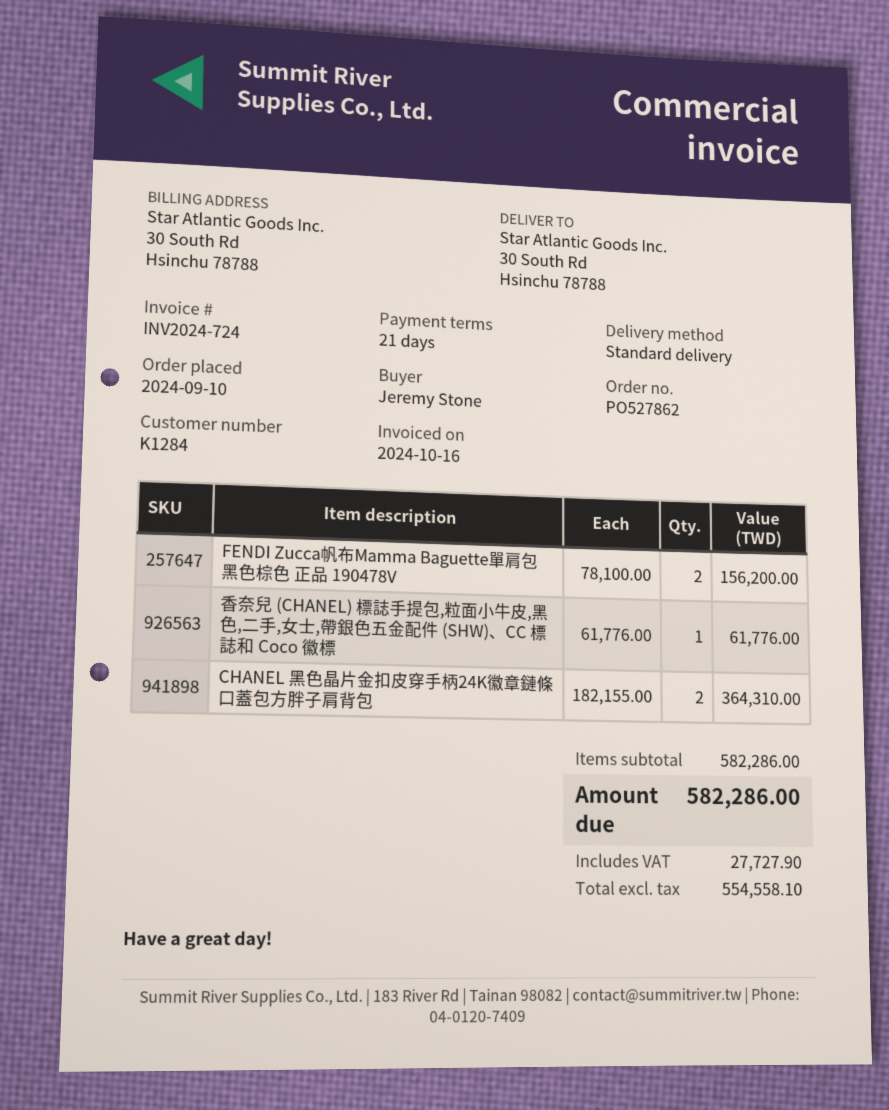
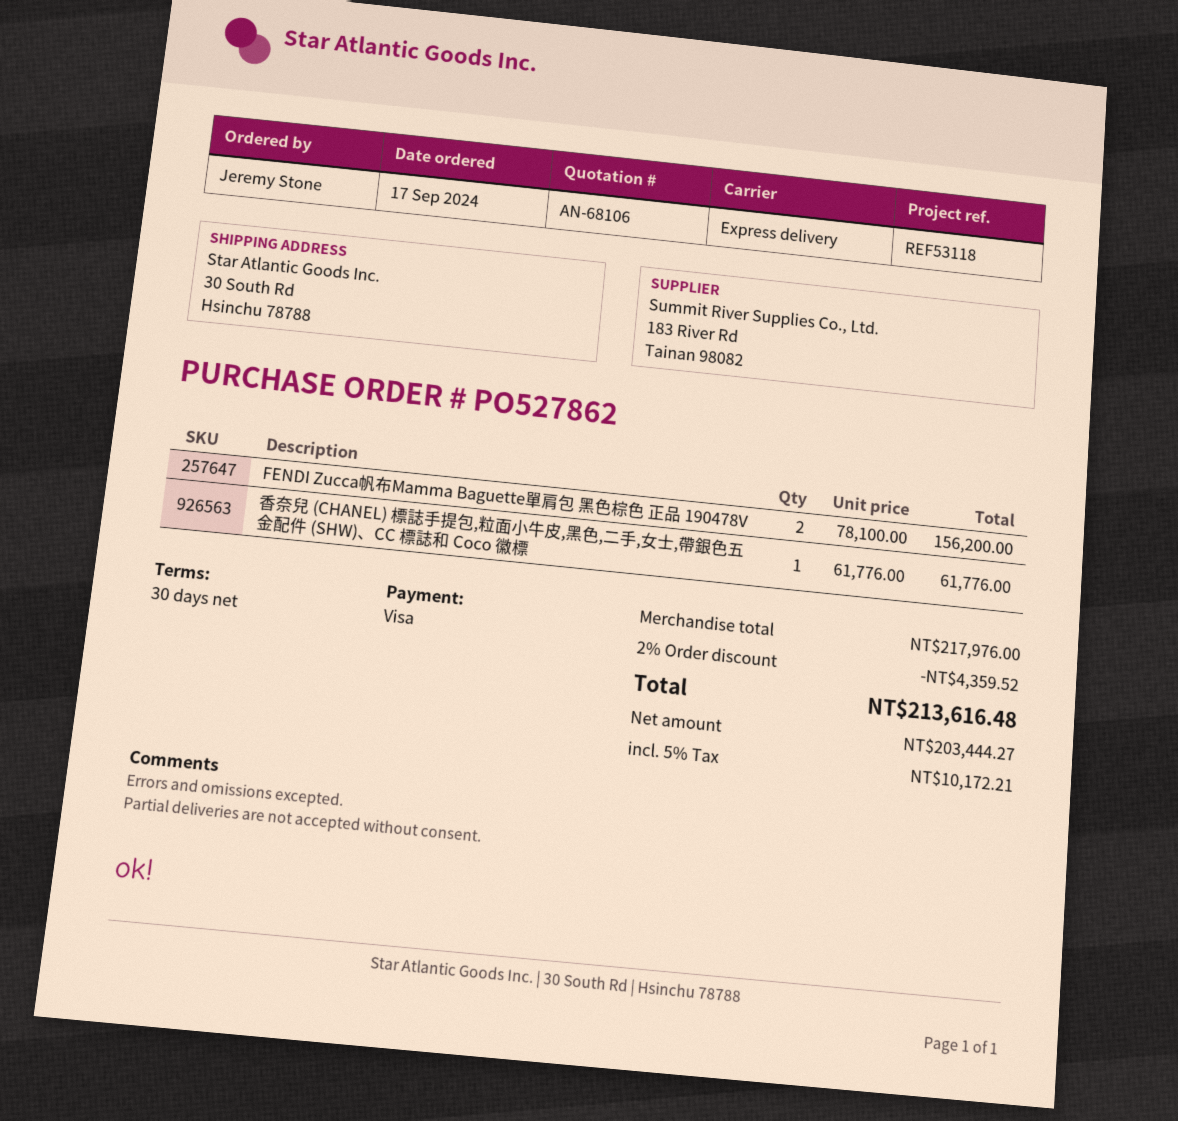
order date: 2024-09-10 -> 2024-09-17
payment terms: 21 days -> 30 days
shipping method: standard -> express
CHANEL 黑色晶片金扣皮穿手柄24K徽章鏈條口蓋包方胖子肩背包: 2 x 182155.00 = 364310.00 -> none
subtotal: 582286.00 -> 217976.00
discount: none -> 2% = 4359.52
net: 554558.10 -> 203444.27
tax: 27727.90 -> 10172.21
total: 582286.00 -> 213616.48

